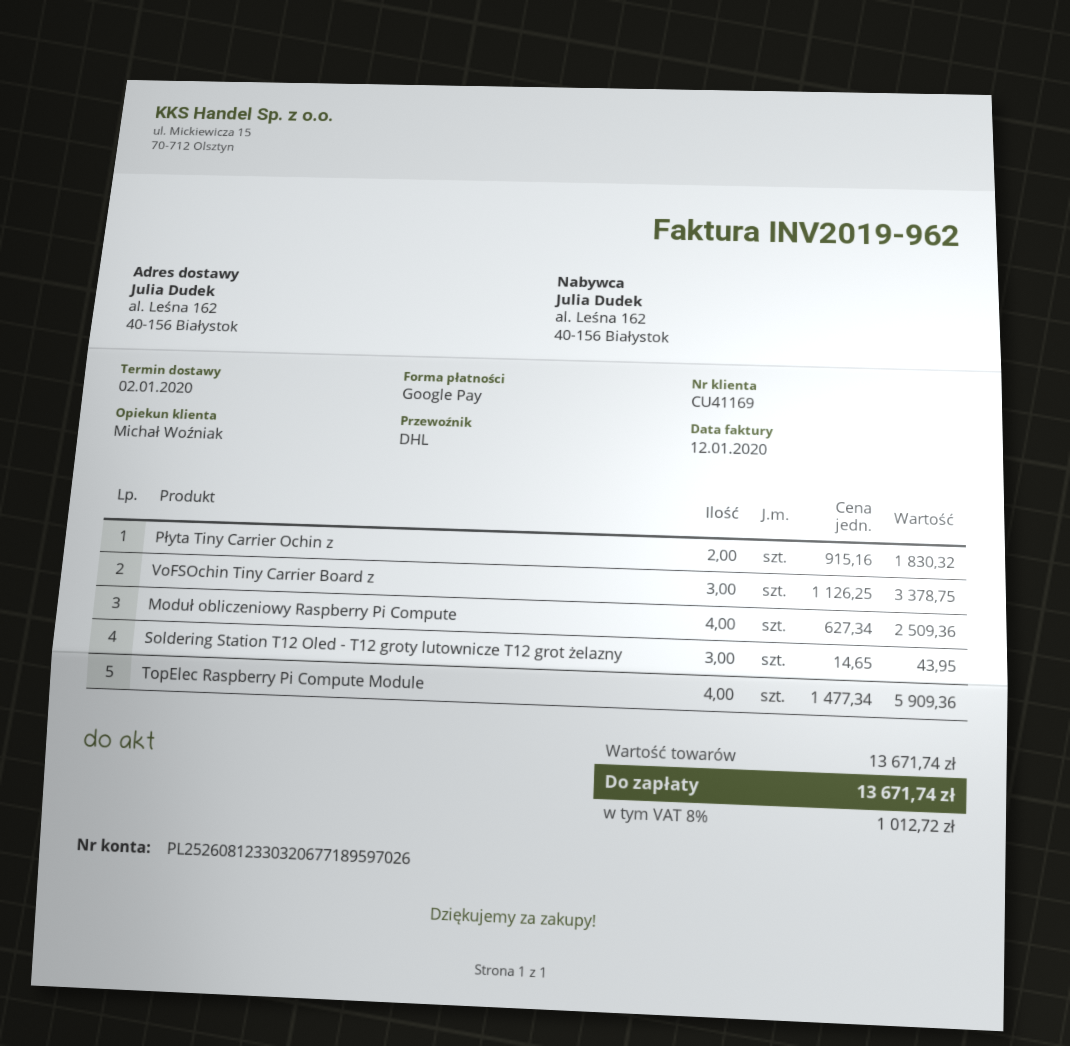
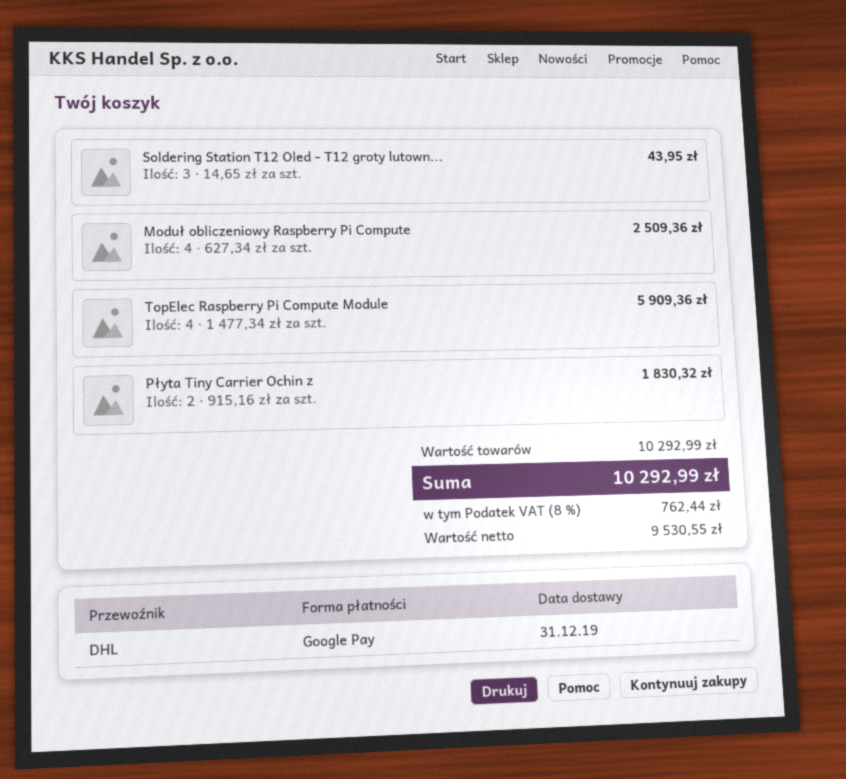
delivery date: 2020-01-02 -> 2019-12-31
VoFSOchin Tiny Carrier Board z: 3 x 1126.25 = 3378.75 -> none
subtotal: 13671.74 -> 10292.99
tax: 8% = 1012.72 -> 8% = 762.44
total: 13671.74 -> 10292.99

